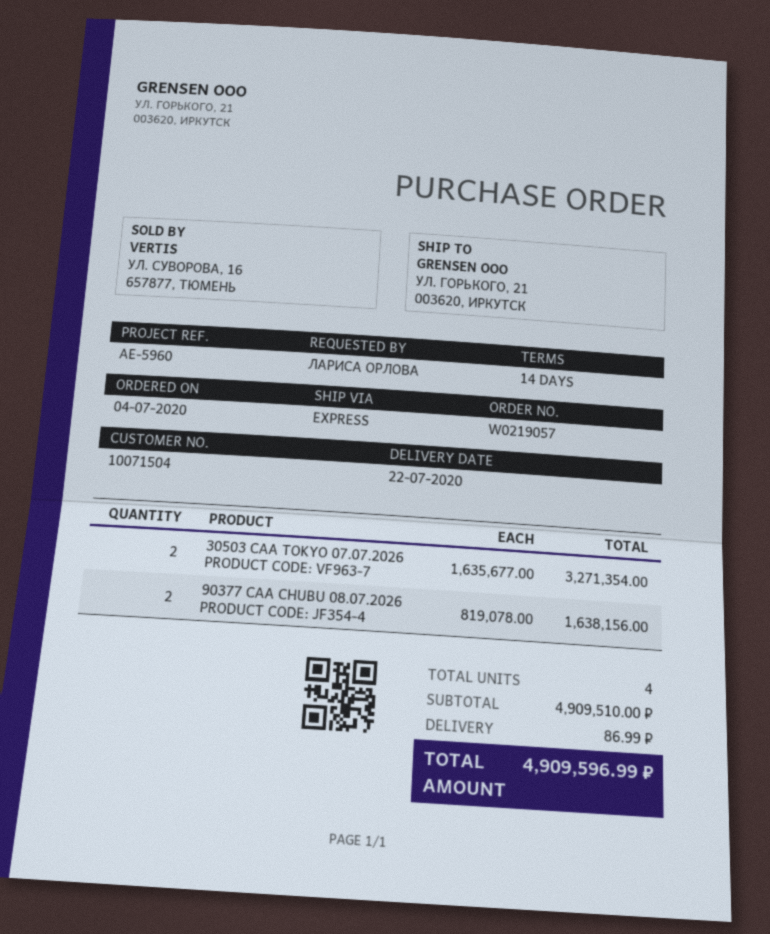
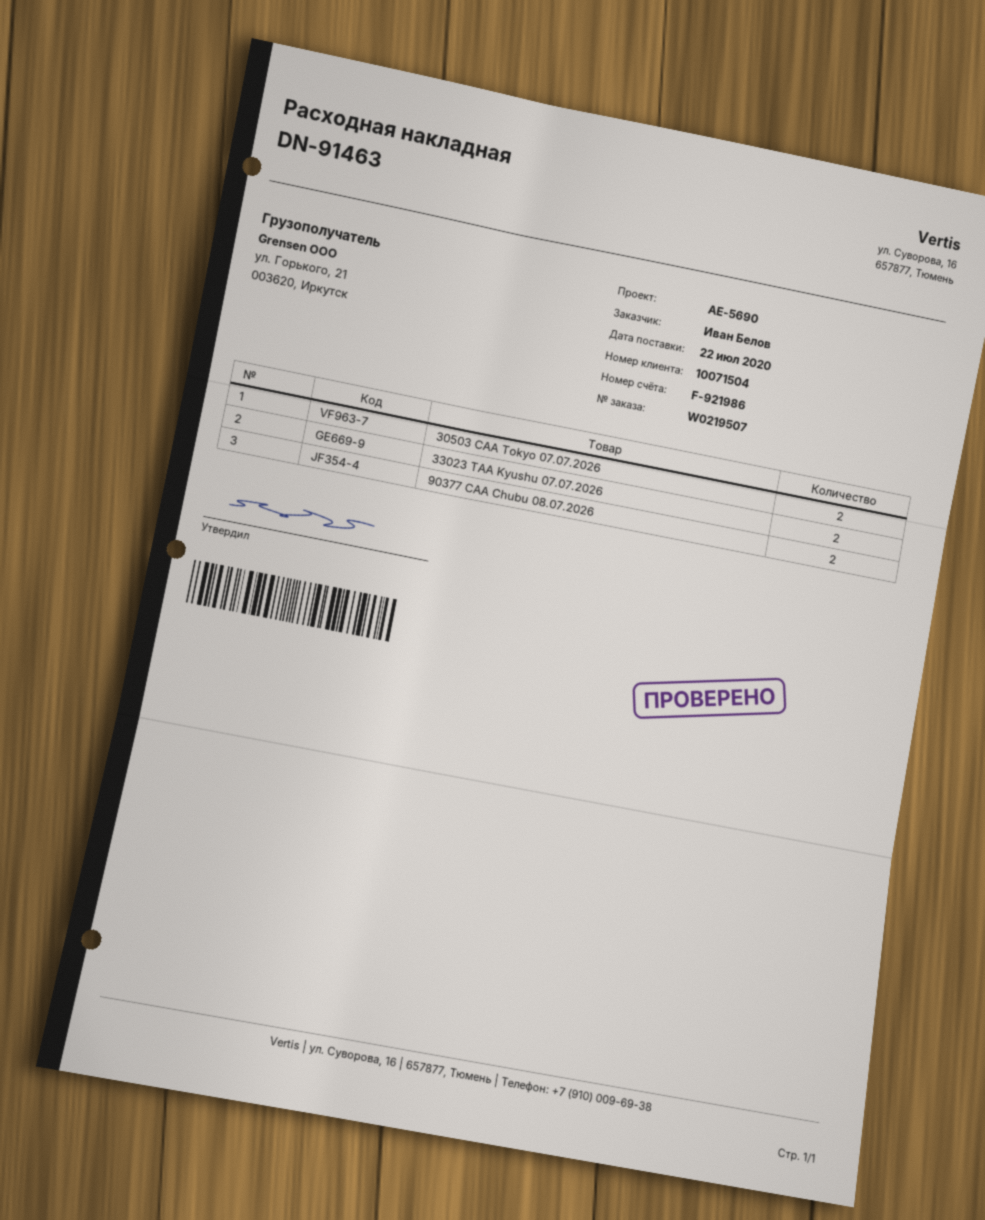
order number: W0219057 -> W0219507
reference: AE-5960 -> AE-5690
ordered by: ЛАРИСА ОРЛОВА -> Иван Белов
33023 TAA Kyushu 07.07.2026: none -> 2

